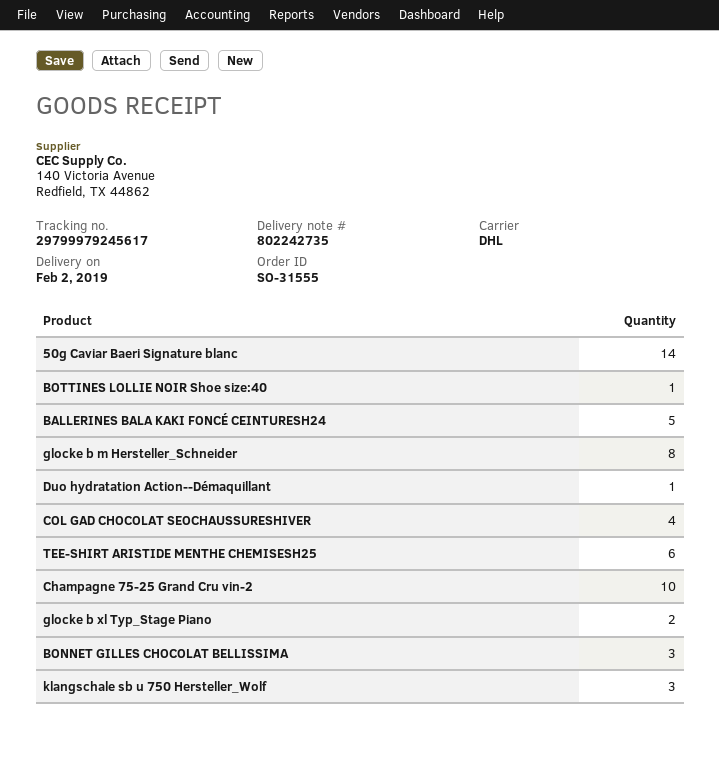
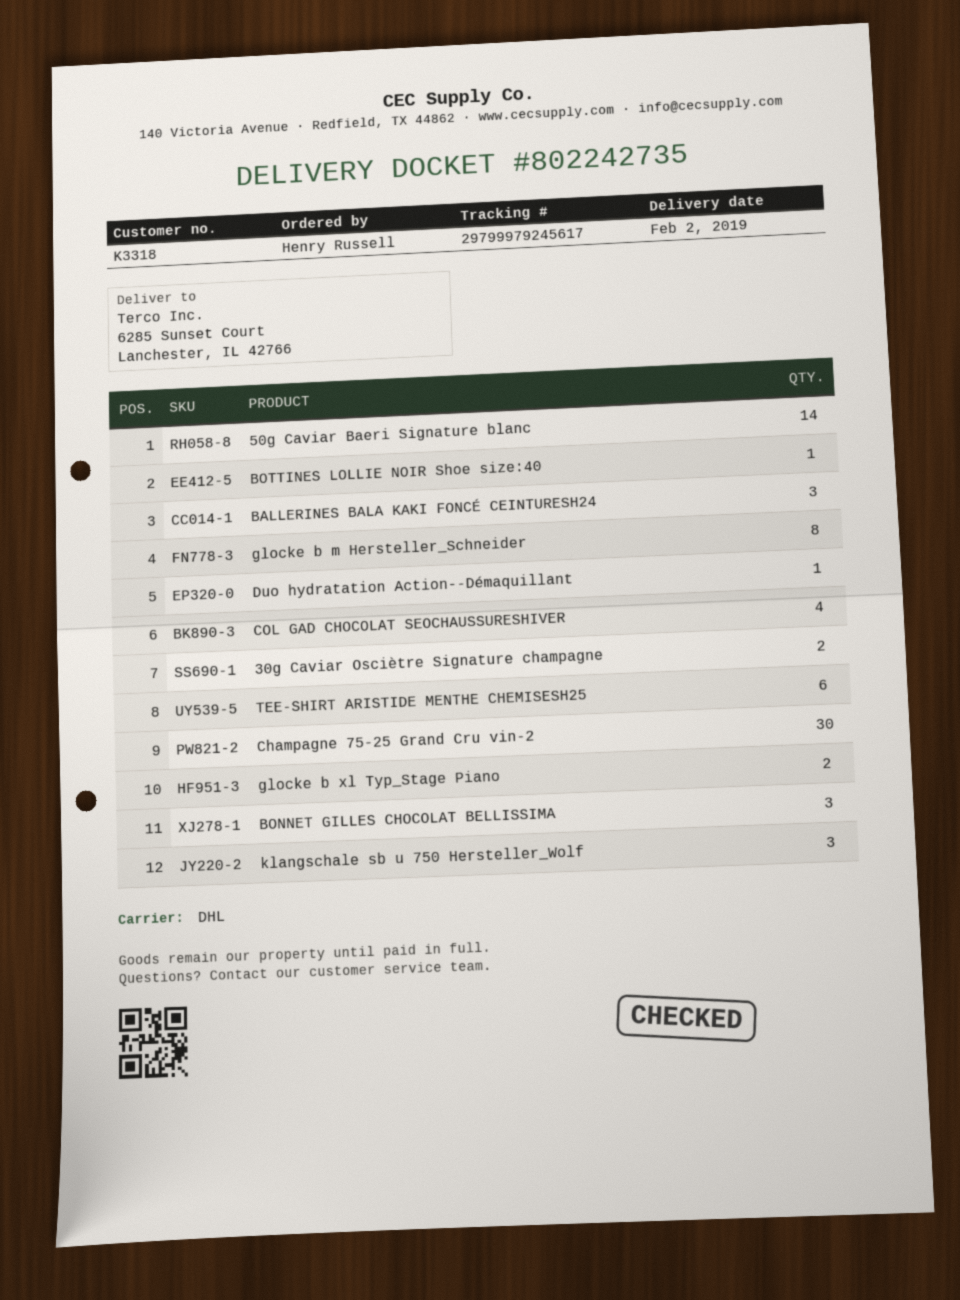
BALLERINES BALA KAKI FONCÉ CEINTURESH24: 5 -> 3
Champagne 75-25 Grand Cru vin-2: 10 -> 30
30g Caviar Osciètre Signature champagne: none -> 2

